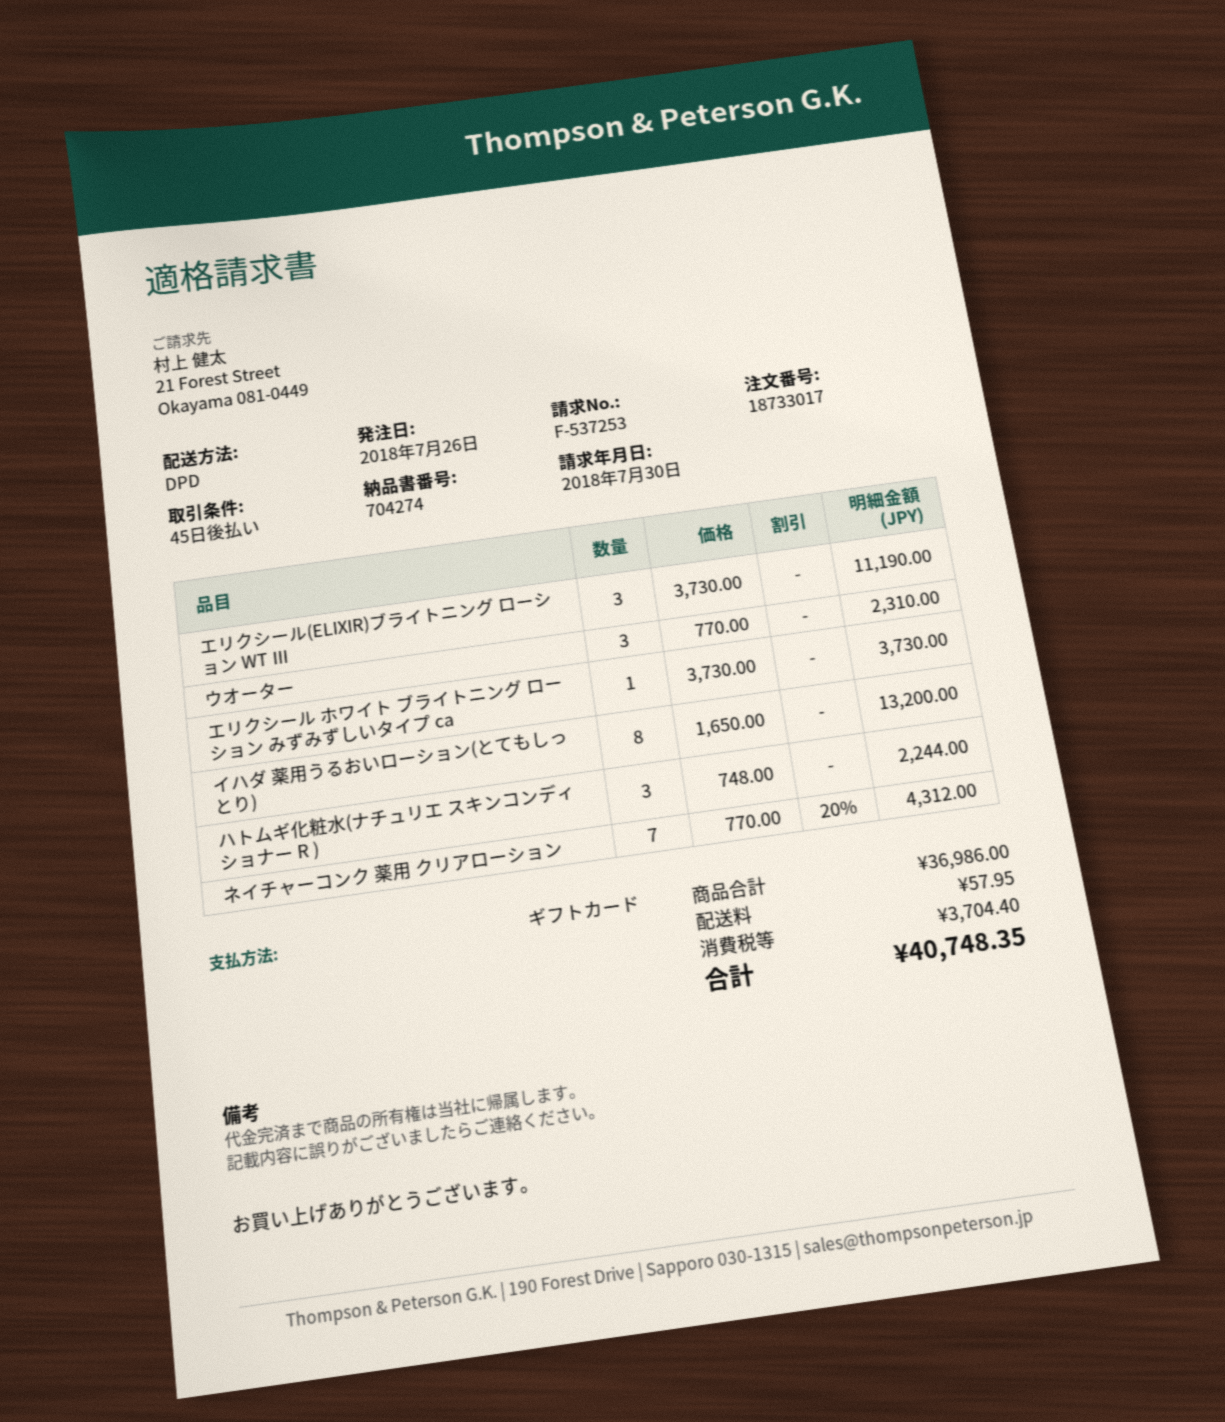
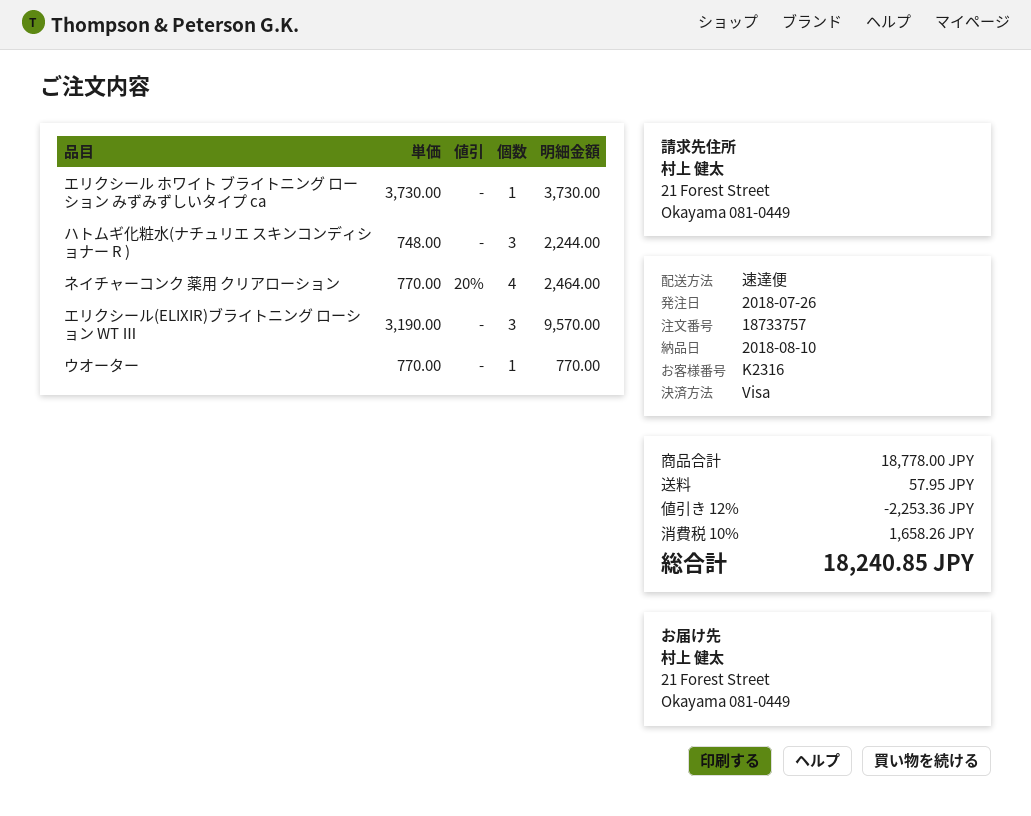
order number: 18733017 -> 18733757
payment method: gift card -> Visa
shipping method: DPD -> express
エリクシール(ELIXIR)ブライトニング ローション WT Ⅲ: 3 x 3730.00 = 11190.00 -> 3 x 3190.00 = 9570.00
ウオーター: 3 x 770.00 = 2310.00 -> 1 x 770.00 = 770.00
イハダ 薬用うるおいローション(とてもしっとり): 8 x 1650.00 = 13200.00 -> none
ネイチャーコンク 薬用 クリアローション: 7 x 770.00 - 20% = 4312.00 -> 4 x 770.00 - 20% = 2464.00
subtotal: 36986.00 -> 18778.00
discount: none -> 12% = 2253.36
tax: 3704.40 -> 1658.26
total: 40748.35 -> 18240.85

